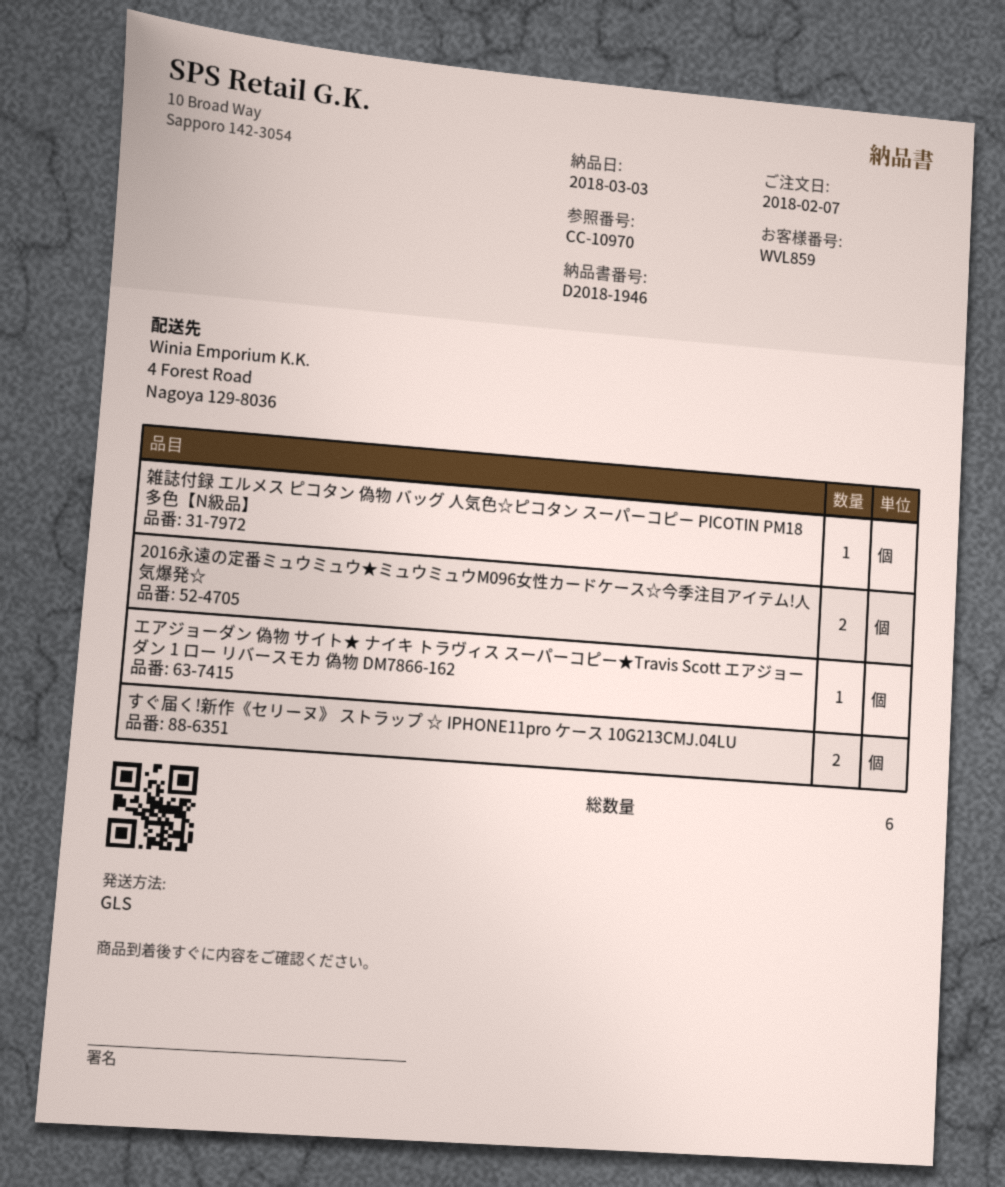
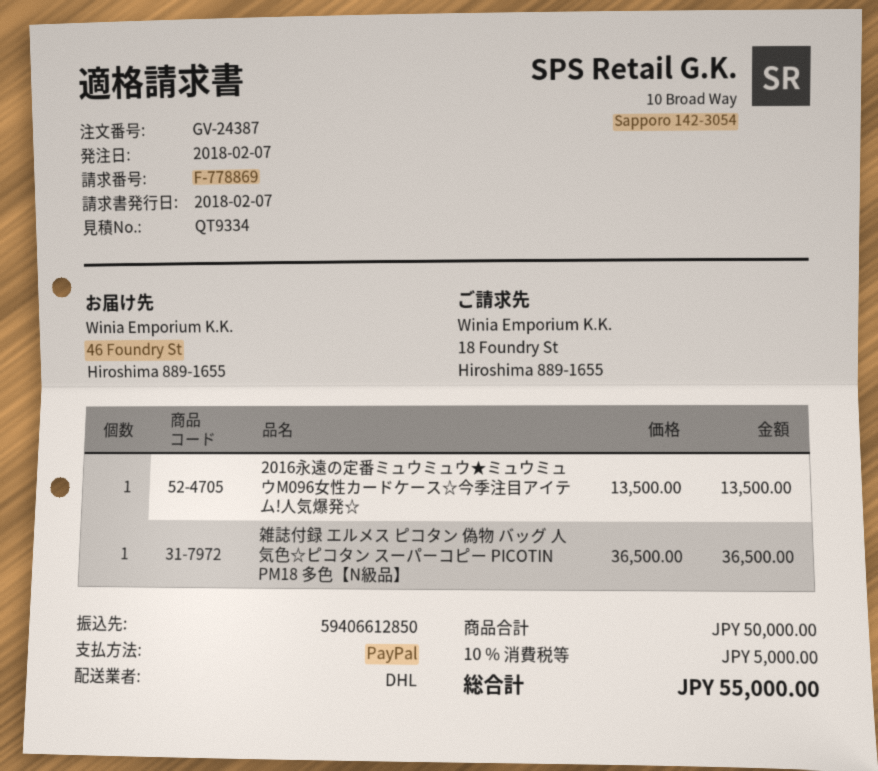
shipping method: GLS -> DHL
ship to: 4 Forest Road, Nagoya 129-8036 -> 46 Foundry St, Hiroshima 889-1655
2016永遠の定番ミュウミュウ★ミュウミュウM096女性カードケース☆今季注目アイテム!人気爆発☆: 2 -> 1
エアジョーダン 偽物 サイト★ ナイキ トラヴィス スーパーコピー★Travis Scott エアジョーダン 1 ロー リバースモカ 偽物 DM7866-162: 1 -> none
すぐ届く!新作《セリーヌ》 ストラップ ☆ IPHONE11pro ケース 10G213CMJ.04LU: 2 -> none

